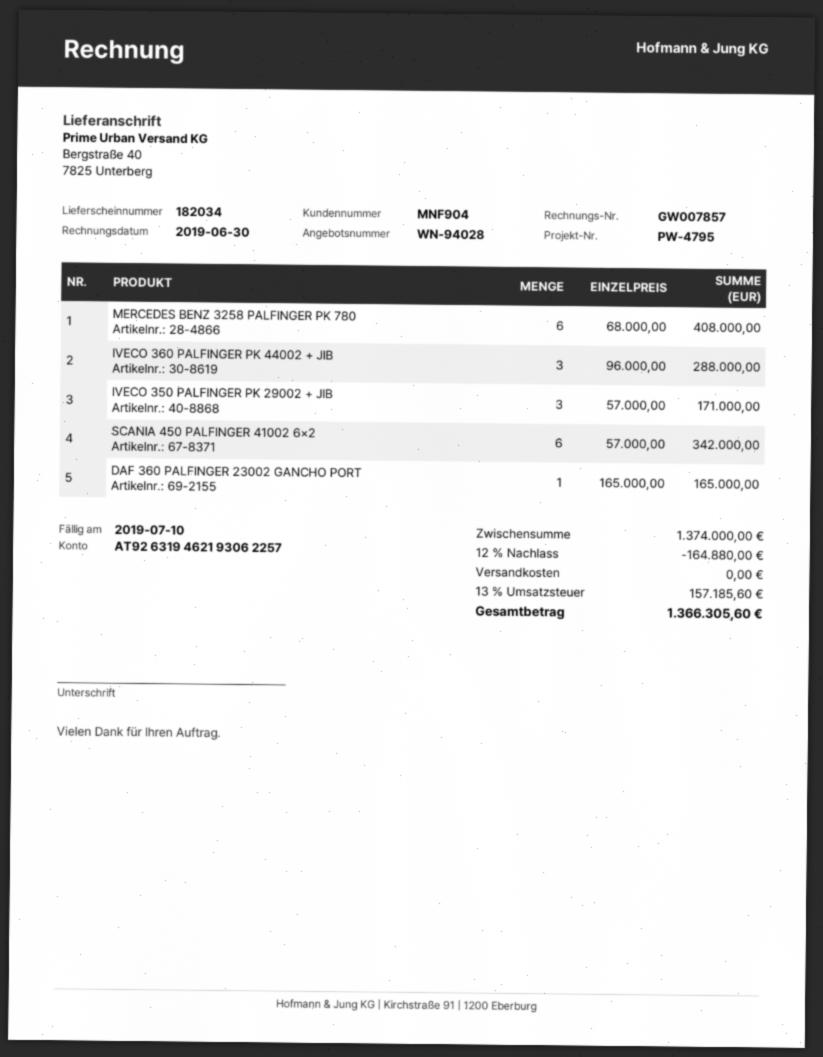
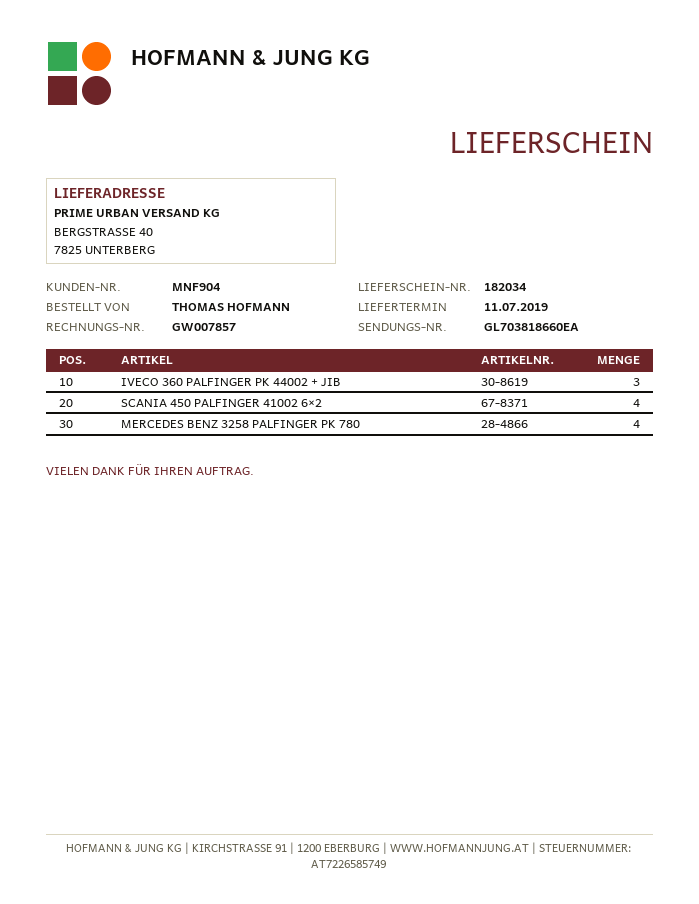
MERCEDES BENZ 3258 PALFINGER PK 780: 6 -> 4
IVECO 350 PALFINGER PK 29002 + JIB: 3 -> none
SCANIA 450 PALFINGER 41002 6×2: 6 -> 4
DAF 360 PALFINGER 23002 GANCHO PORT: 1 -> none

